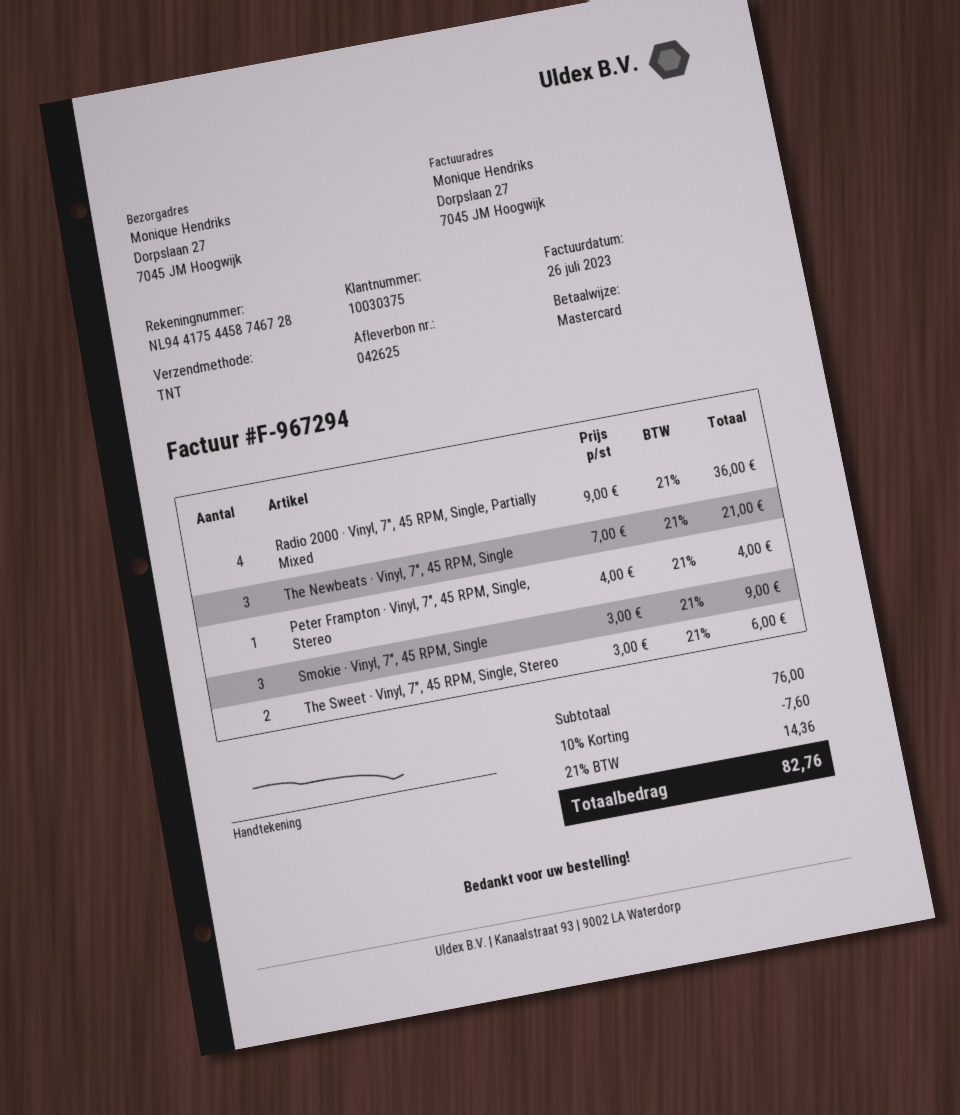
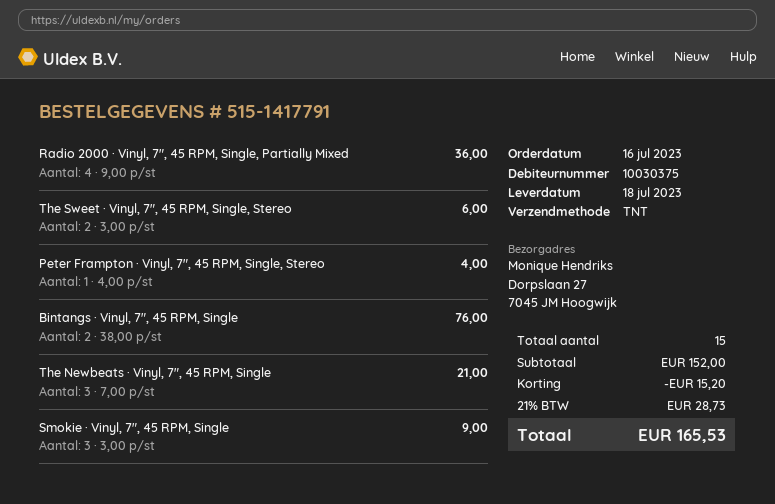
Bintangs · Vinyl, 7", 45 RPM, Single: none -> 2 x 38.00 = 76.00
subtotal: 76.00 -> 152.00
discount: 7.60 -> 15.20
tax: 21% = 14.36 -> 21% = 28.73
total: 82.76 -> 165.53

